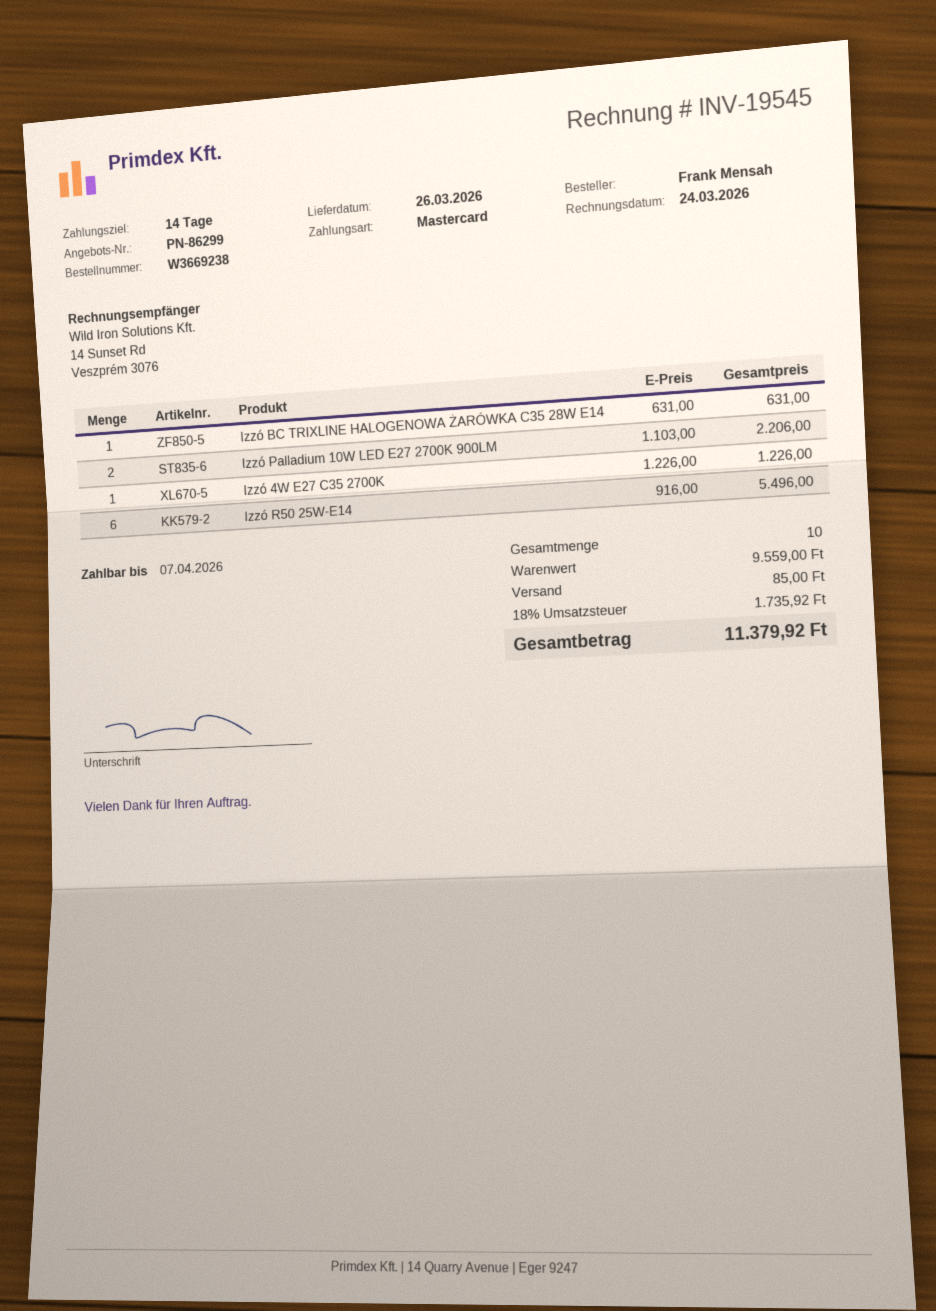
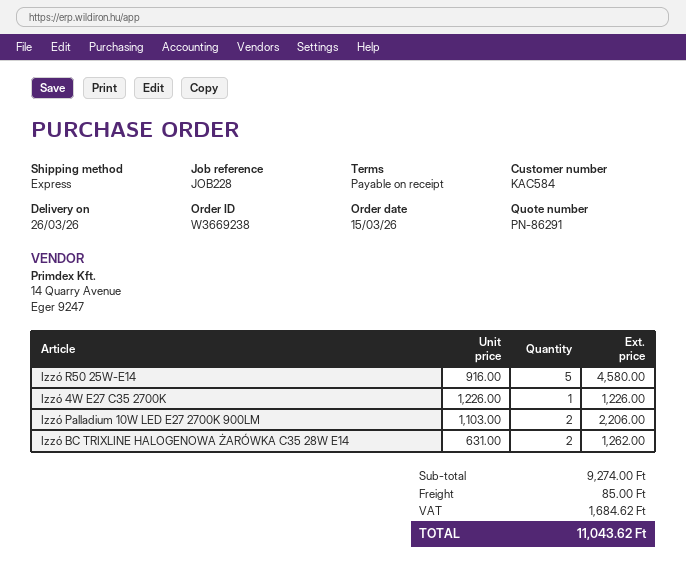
quote number: PN-86299 -> PN-86291
payment terms: 14 days -> on receipt
Izzó BC TRIXLINE HALOGENOWA ŻARÓWKA C35 28W E14: 1 x 631.00 = 631.00 -> 2 x 631.00 = 1262.00
Izzó R50 25W-E14: 6 x 916.00 = 5496.00 -> 5 x 916.00 = 4580.00
subtotal: 9559.00 -> 9274.00
tax: 1735.92 -> 1684.62
total: 11379.92 -> 11043.62

